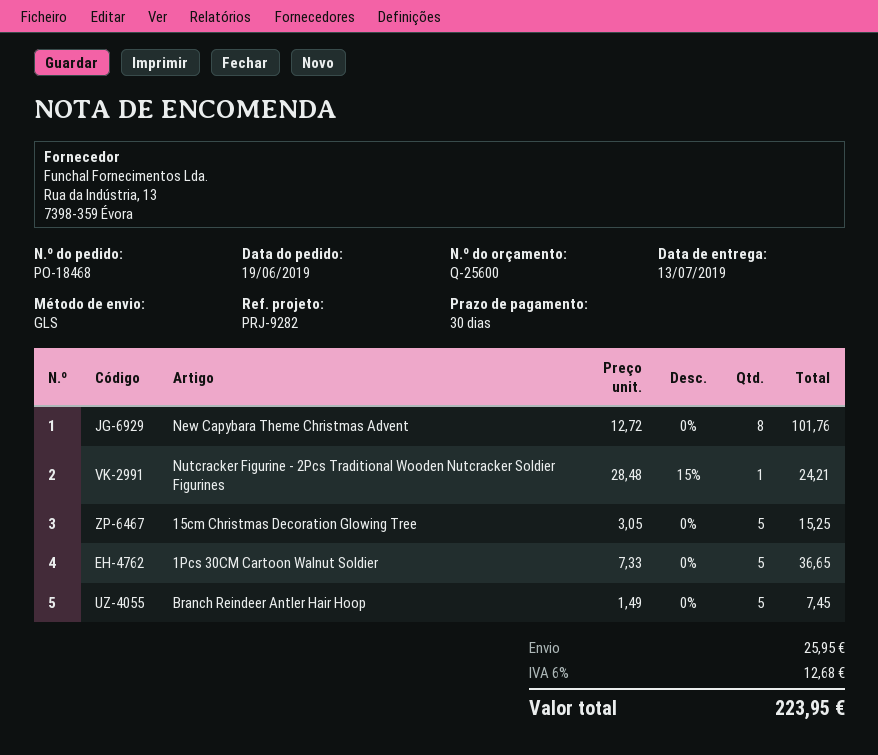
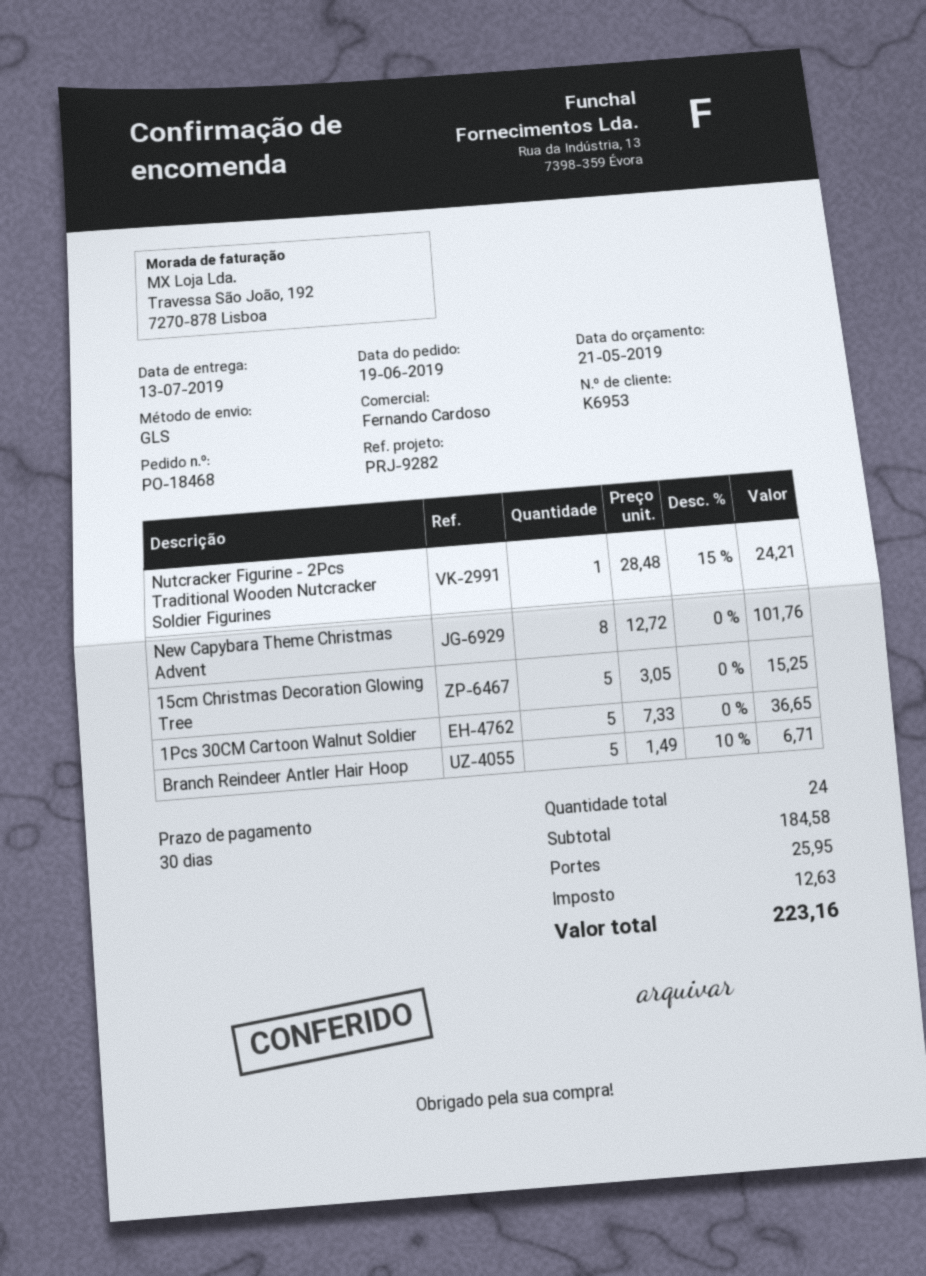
Branch Reindeer Antler Hair Hoop: 5 x 1.49 = 7.45 -> 5 x 1.49 - 10% = 6.71
tax: 12.68 -> 12.63
total: 223.95 -> 223.16

